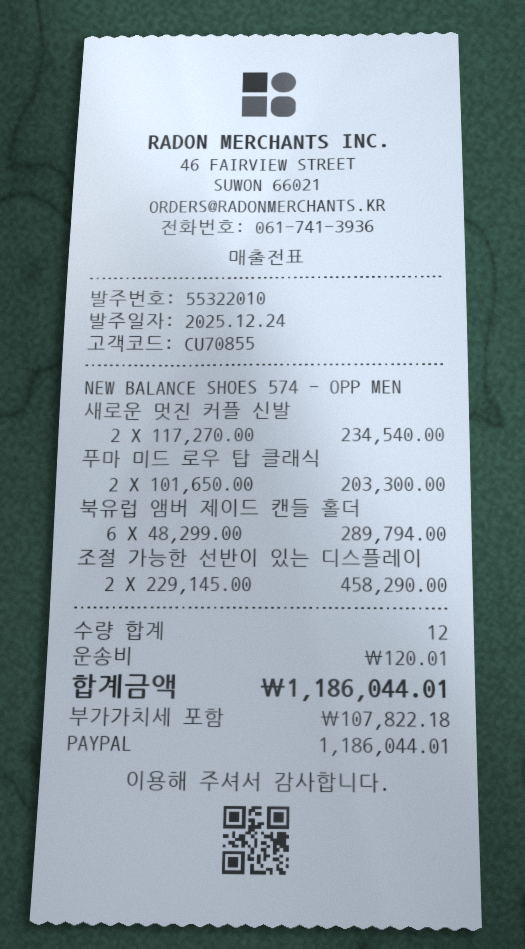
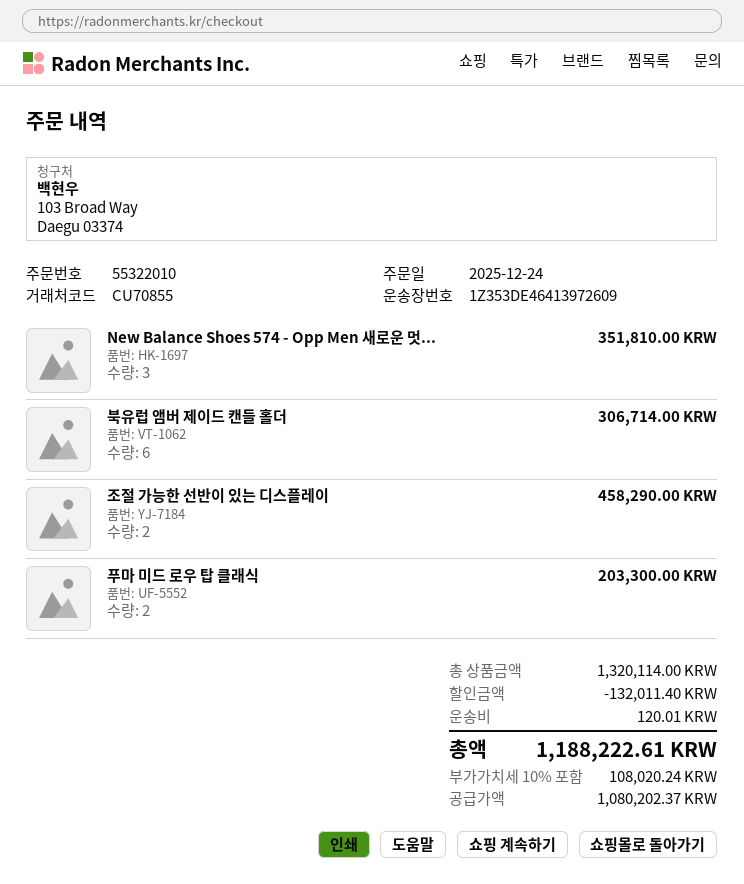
NEW BALANCE SHOES 574 - OPP MEN 새로운 멋진 커플 신발: 2 for 234540.00 -> 3 for 351810.00
북유럽 앰버 제이드 캔들 홀더: 6 for 289794.00 -> 6 for 306714.00
discount: none -> 132011.40
tax: 107822.18 -> 108020.24
total: 1186044.01 -> 1188222.61

